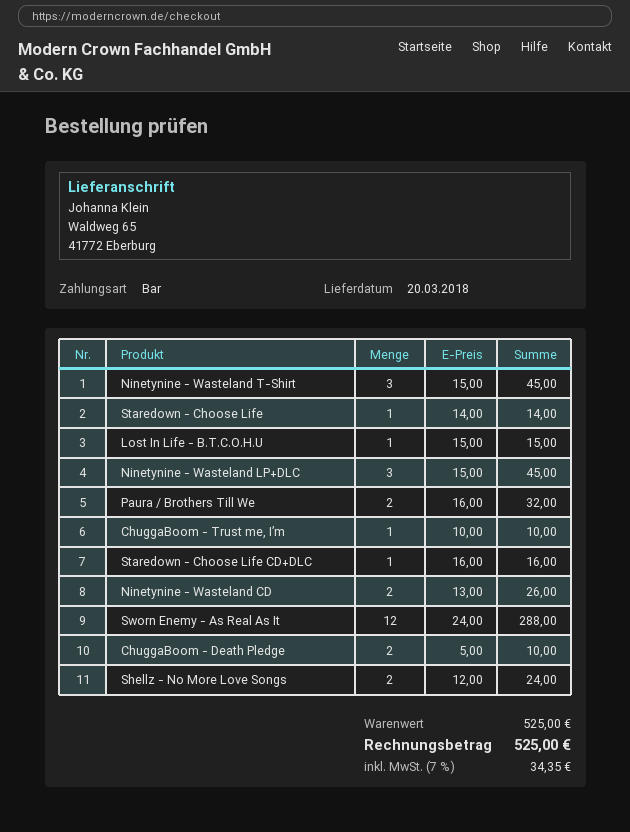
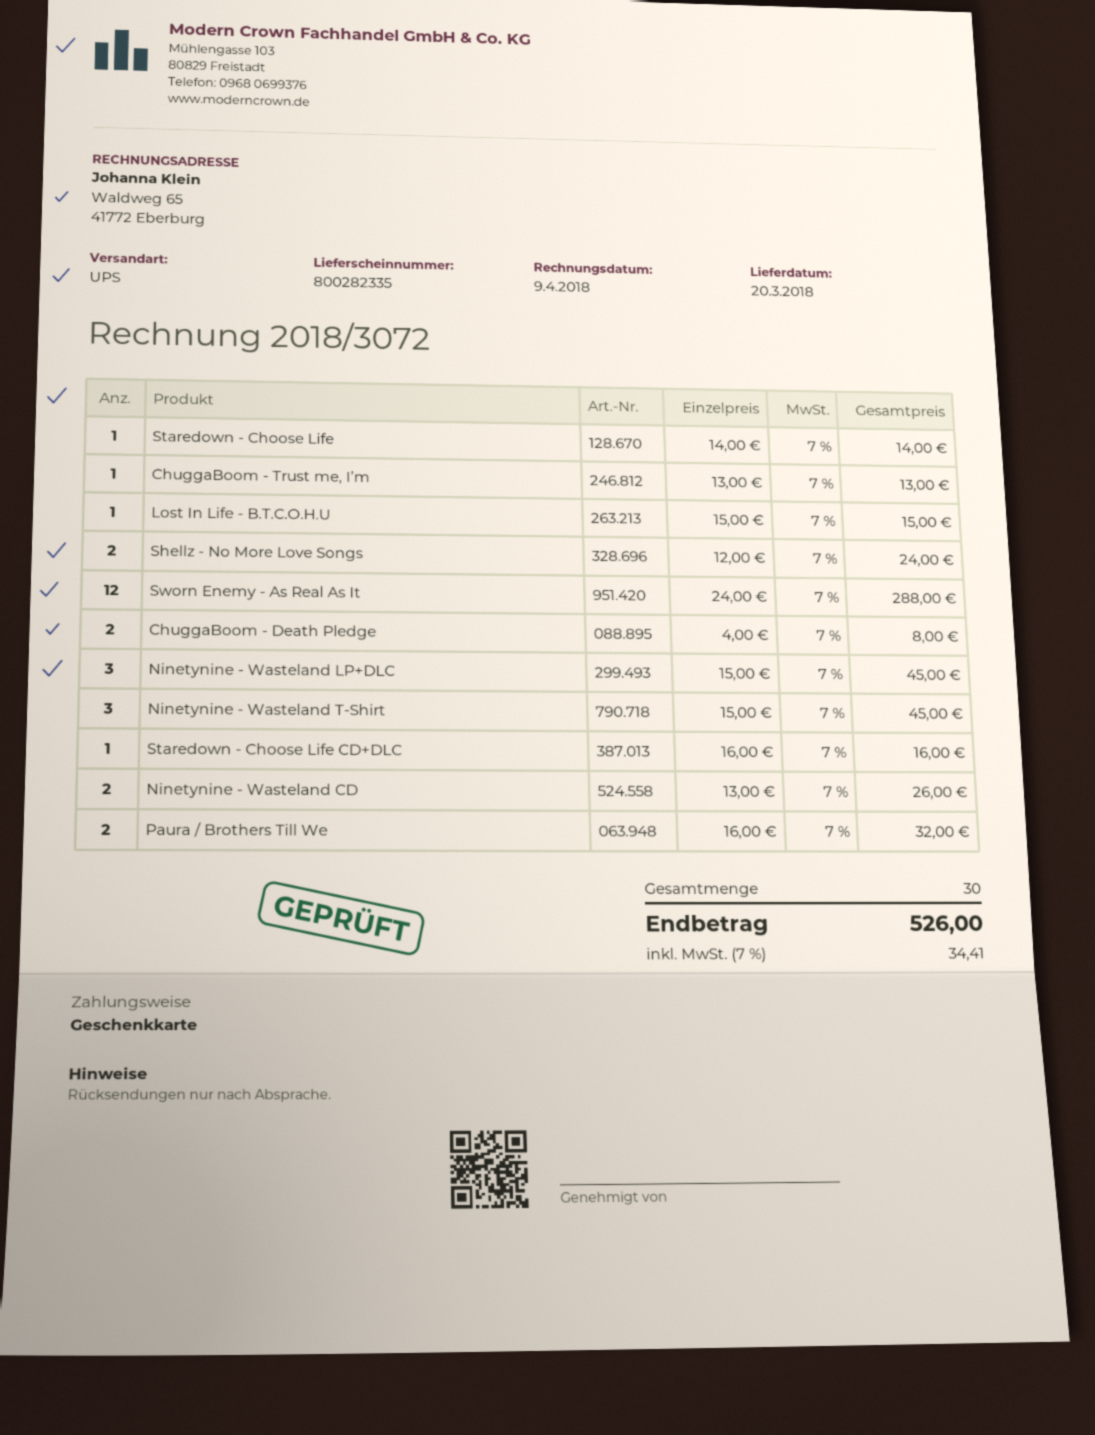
payment method: cash -> gift card
ChuggaBoom - Trust me, I’m: 1 x 10.00 = 10.00 -> 1 x 13.00 = 13.00
ChuggaBoom - Death Pledge: 2 x 5.00 = 10.00 -> 2 x 4.00 = 8.00
tax: 7% = 34.35 -> 7% = 34.41
total: 525.00 -> 526.00

